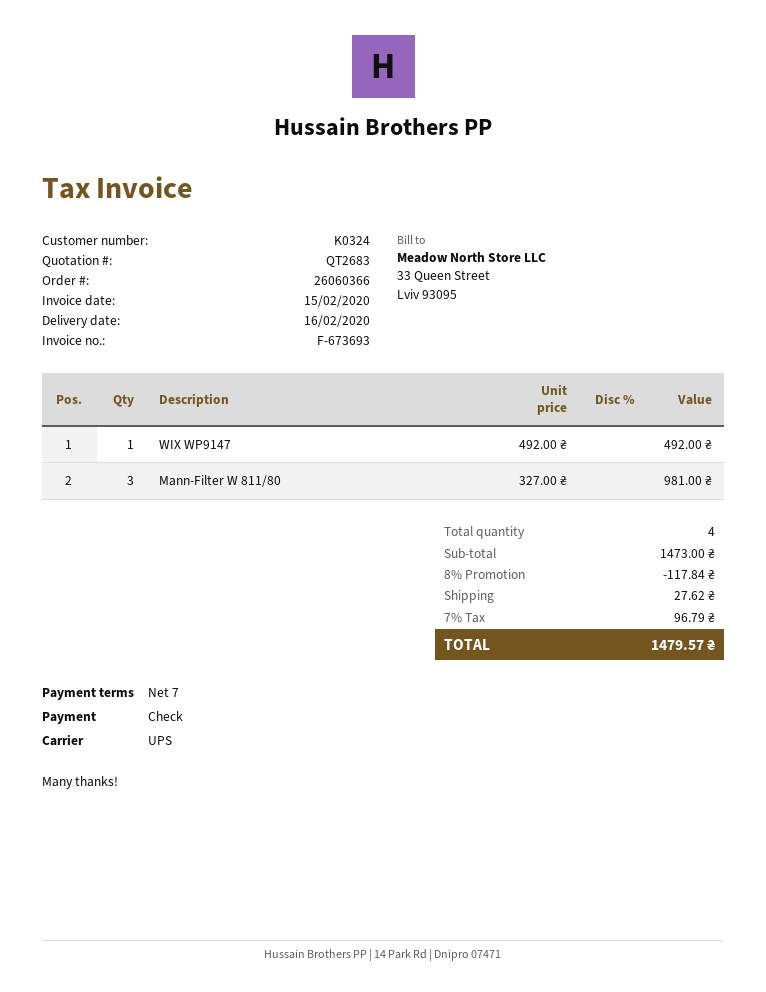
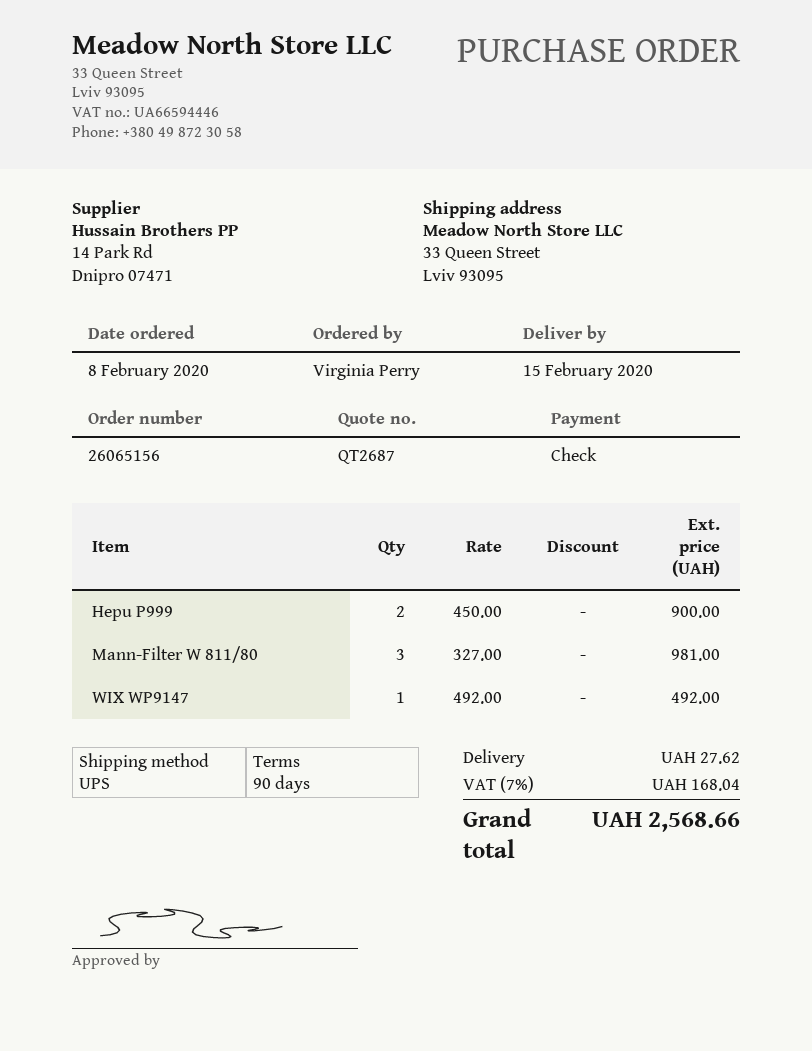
quote number: QT2683 -> QT2687
order number: 26060366 -> 26065156
delivery date: 2020-02-16 -> 2020-02-15
payment terms: 7 days -> 90 days
Hepu P999: none -> 2 x 450.00 = 900.00
discount: 8% = 117.84 -> none
tax: 7% = 96.79 -> 7% = 168.04
total: 1479.57 -> 2568.66

